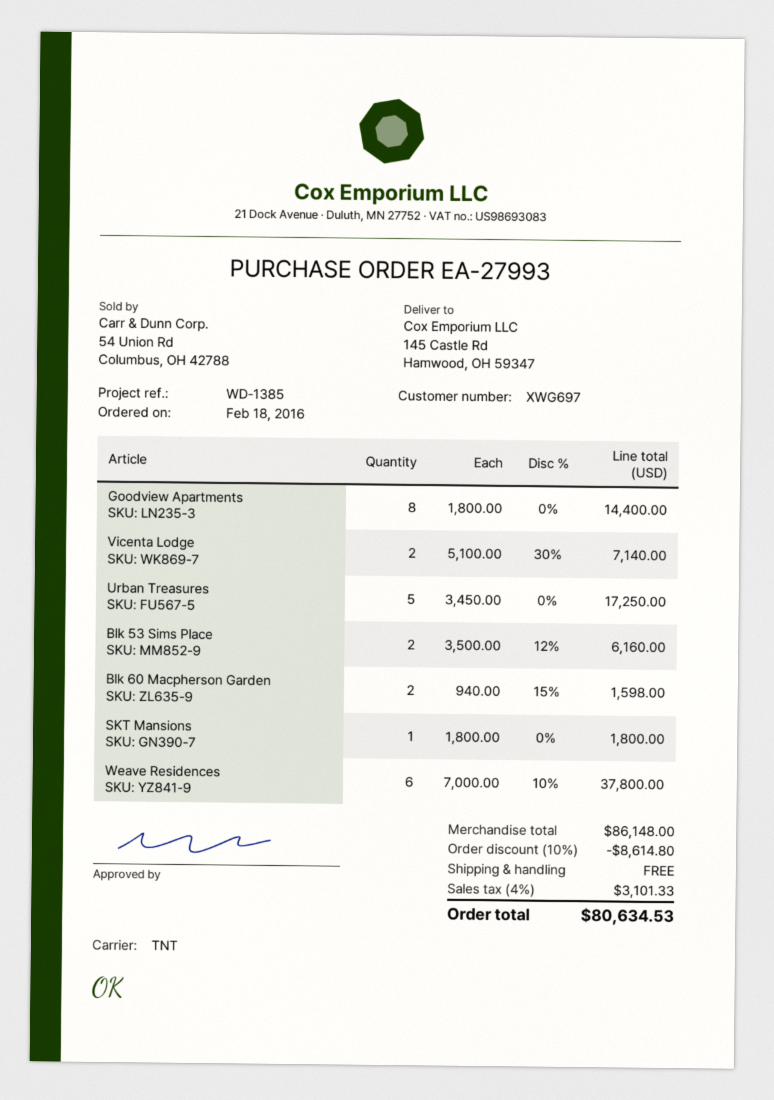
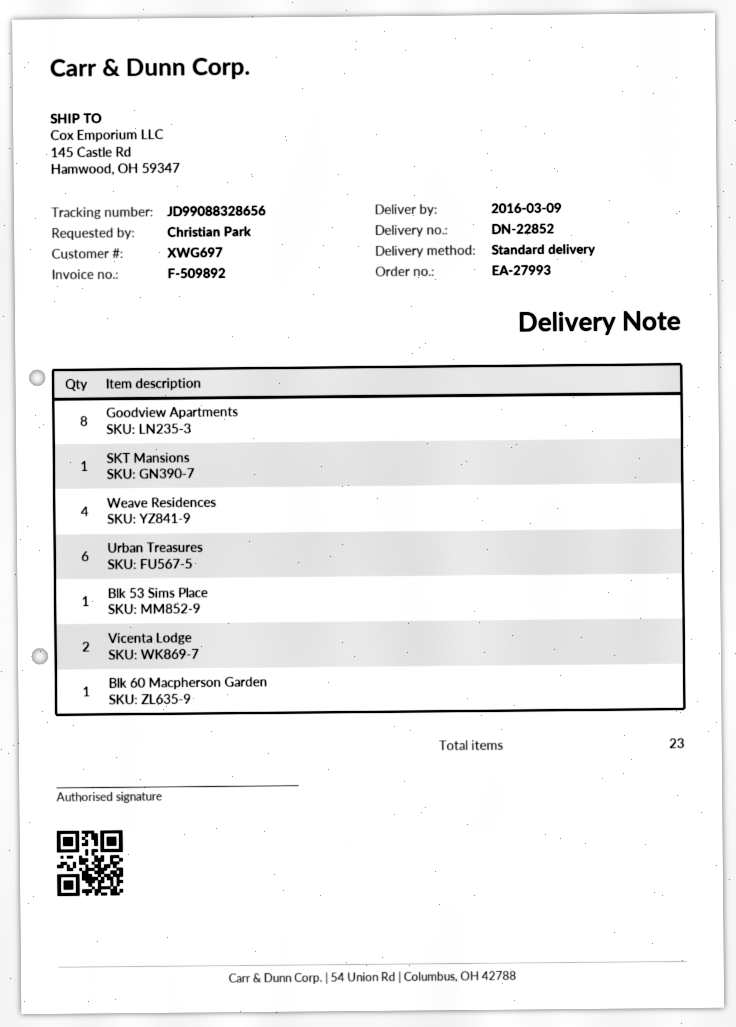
shipping method: TNT -> standard
Urban Treasures: 5 -> 6
Blk 53 Sims Place: 2 -> 1
Blk 60 Macpherson Garden: 2 -> 1
Weave Residences: 6 -> 4

